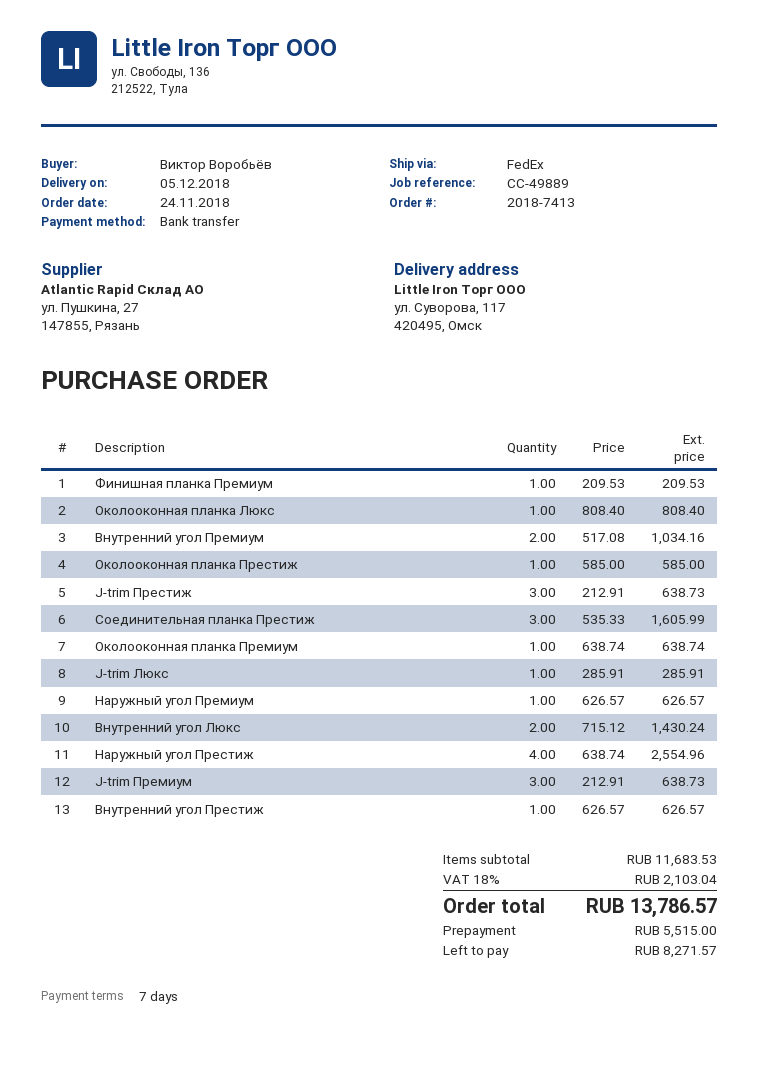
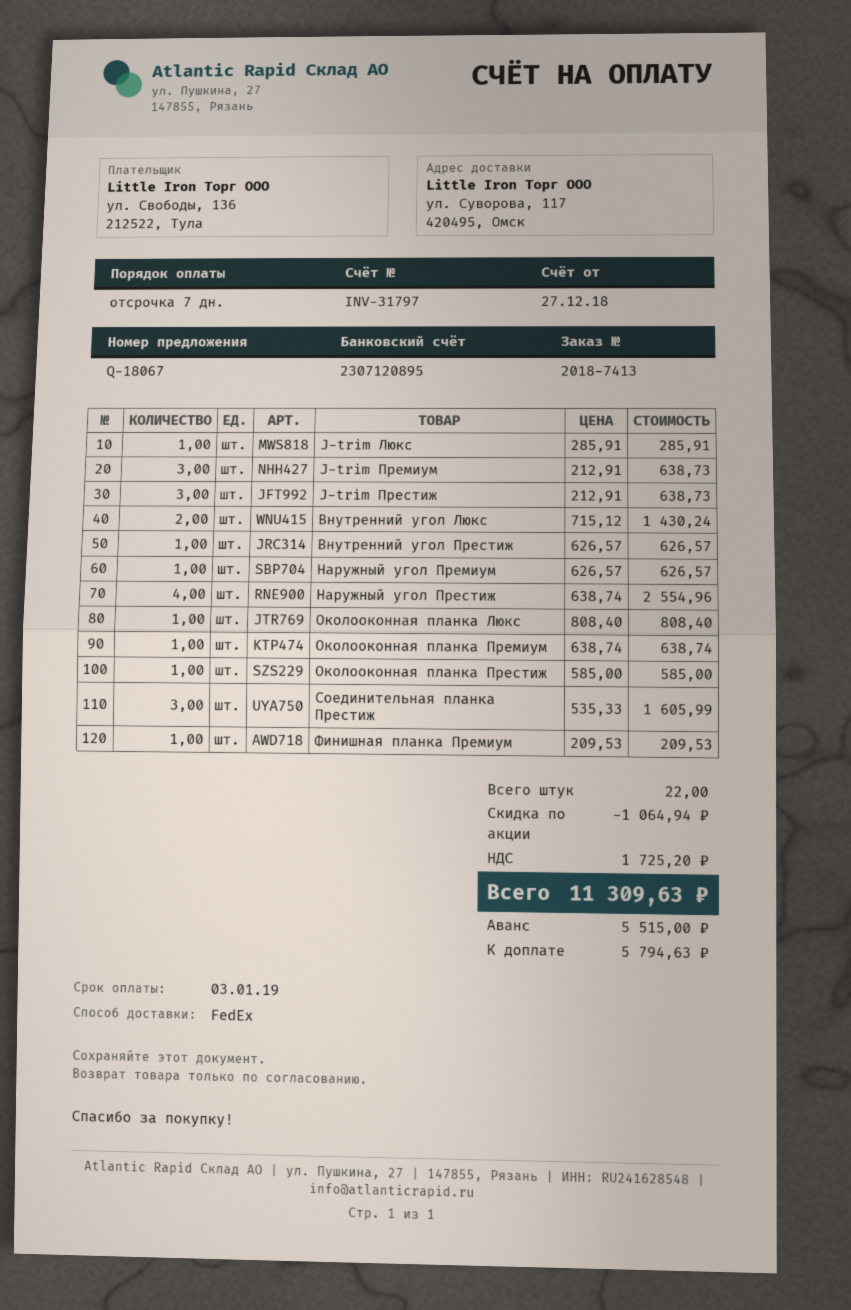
Внутренний угол Премиум: 2 x 517.08 = 1034.16 -> none
discount: none -> 1064.94
tax: 2103.04 -> 1725.20
total: 13786.57 -> 11309.63
balance: 8271.57 -> 5794.63

